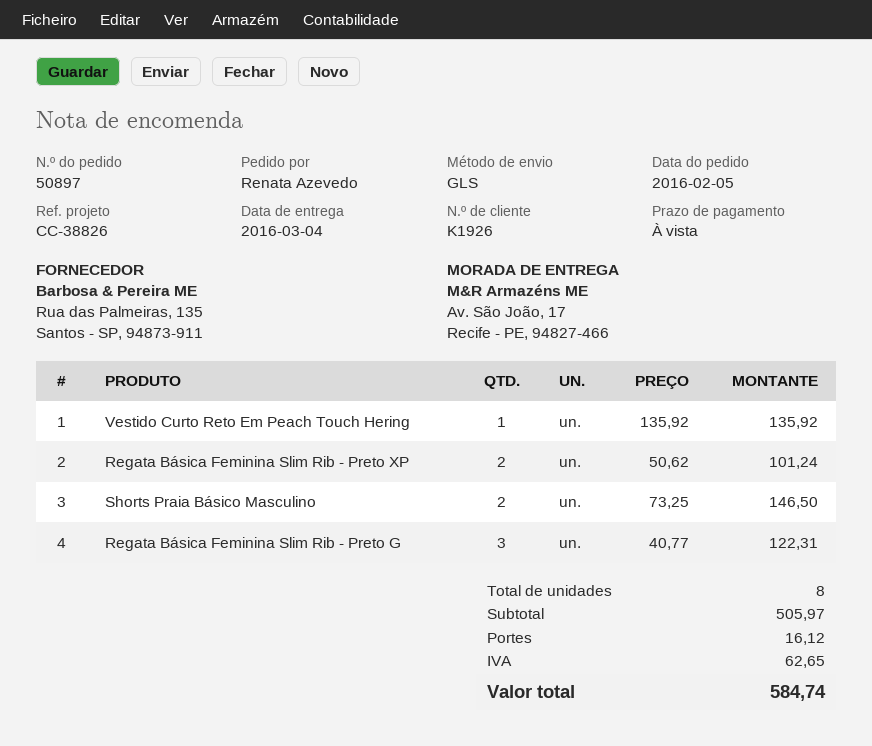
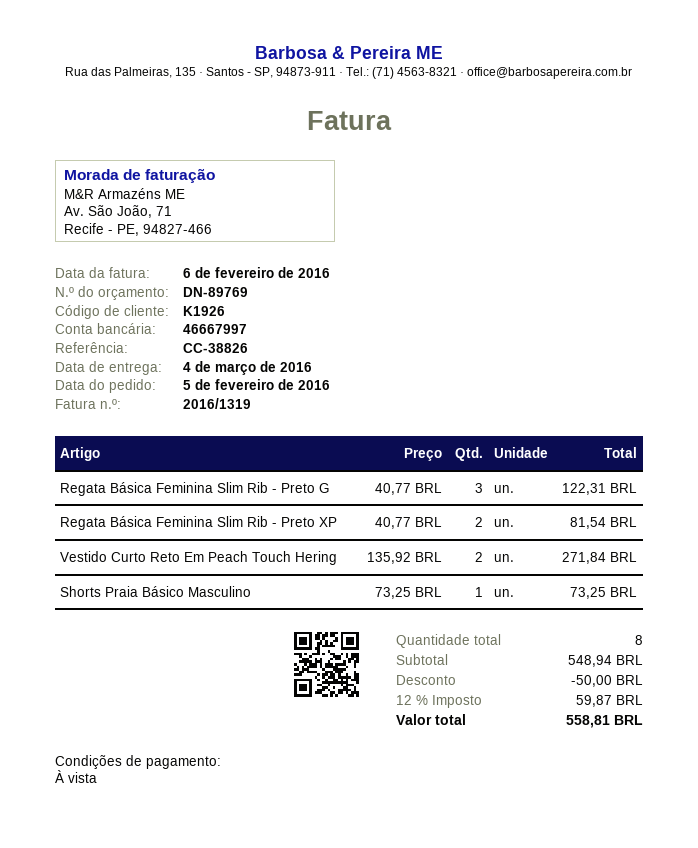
Vestido Curto Reto Em Peach Touch Hering: 1 x 135.92 = 135.92 -> 2 x 135.92 = 271.84
Regata Básica Feminina Slim Rib - Preto XP: 2 x 50.62 = 101.24 -> 2 x 40.77 = 81.54
Shorts Praia Básico Masculino: 2 x 73.25 = 146.50 -> 1 x 73.25 = 73.25
subtotal: 505.97 -> 548.94
discount: none -> 50.00
shipping: 16.12 -> none
tax: 62.65 -> 59.87
total: 584.74 -> 558.81

